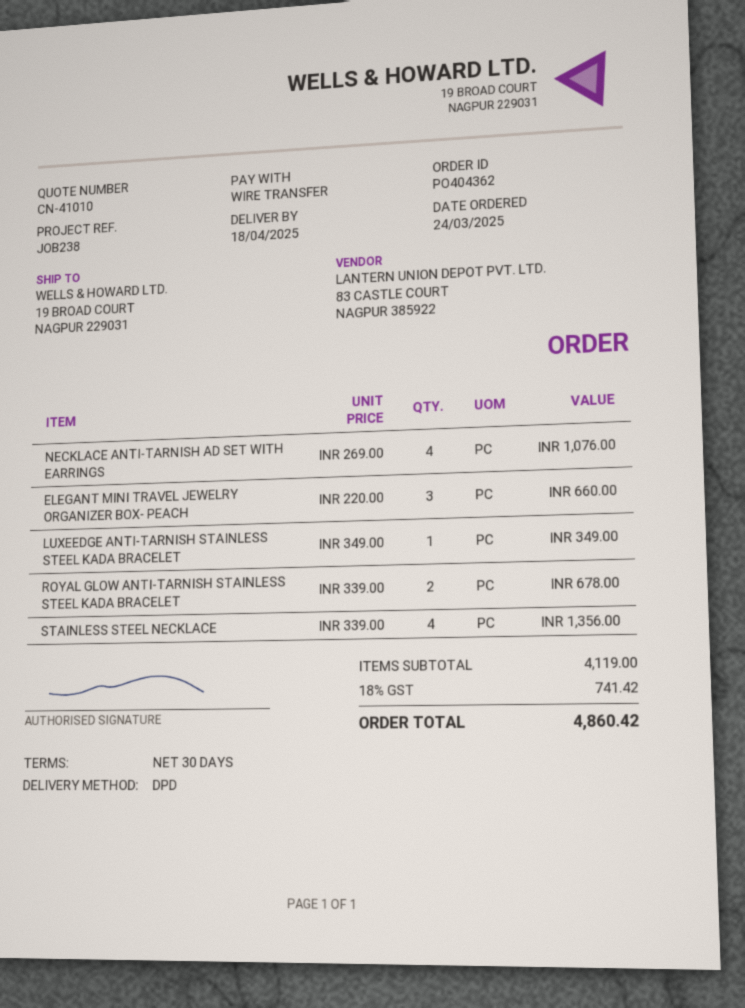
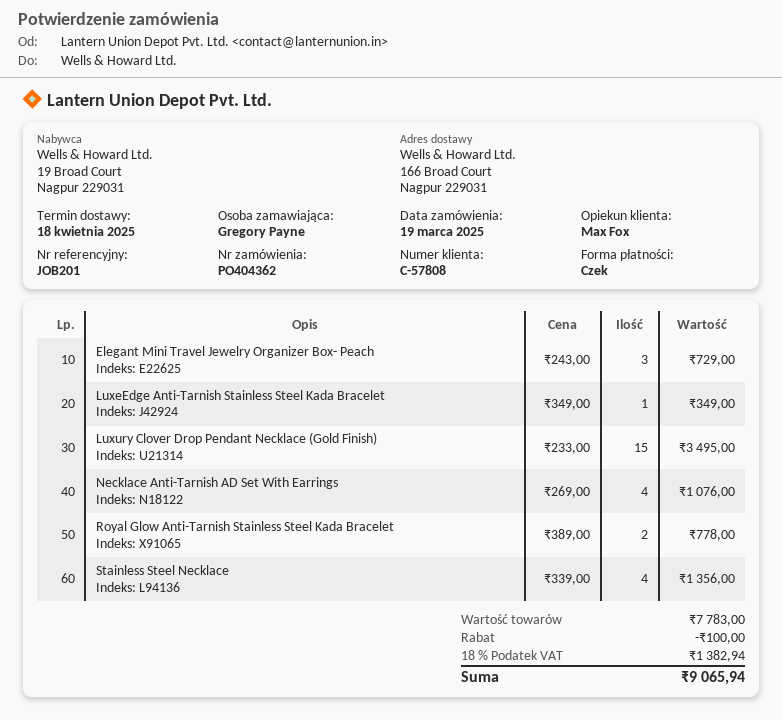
order date: 2025-03-24 -> 2025-03-19
reference: JOB238 -> JOB201
payment method: bank transfer -> cheque
ship to: 19 BROAD COURT, NAGPUR 229031 -> 166 Broad Court, Nagpur 229031
ELEGANT MINI TRAVEL JEWELRY ORGANIZER BOX- PEACH: 3 x 220.00 = 660.00 -> 3 x 243.00 = 729.00
ROYAL GLOW ANTI-TARNISH STAINLESS STEEL KADA BRACELET: 2 x 339.00 = 678.00 -> 2 x 389.00 = 778.00
Luxury Clover Drop Pendant Necklace (Gold Finish): none -> 15 x 233.00 = 3495.00
subtotal: 4119.00 -> 7783.00
discount: none -> 100.00
tax: 18% = 741.42 -> 18% = 1382.94
total: 4860.42 -> 9065.94

